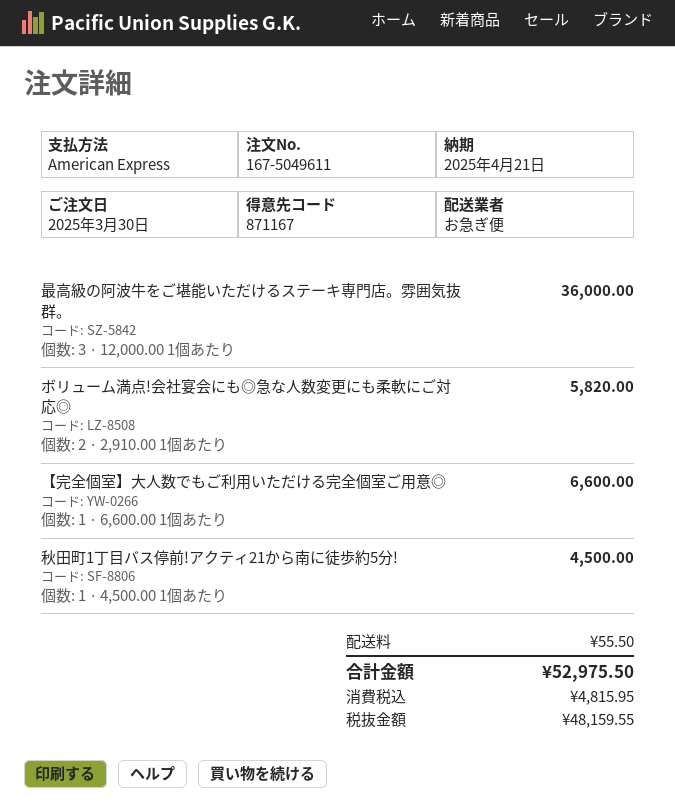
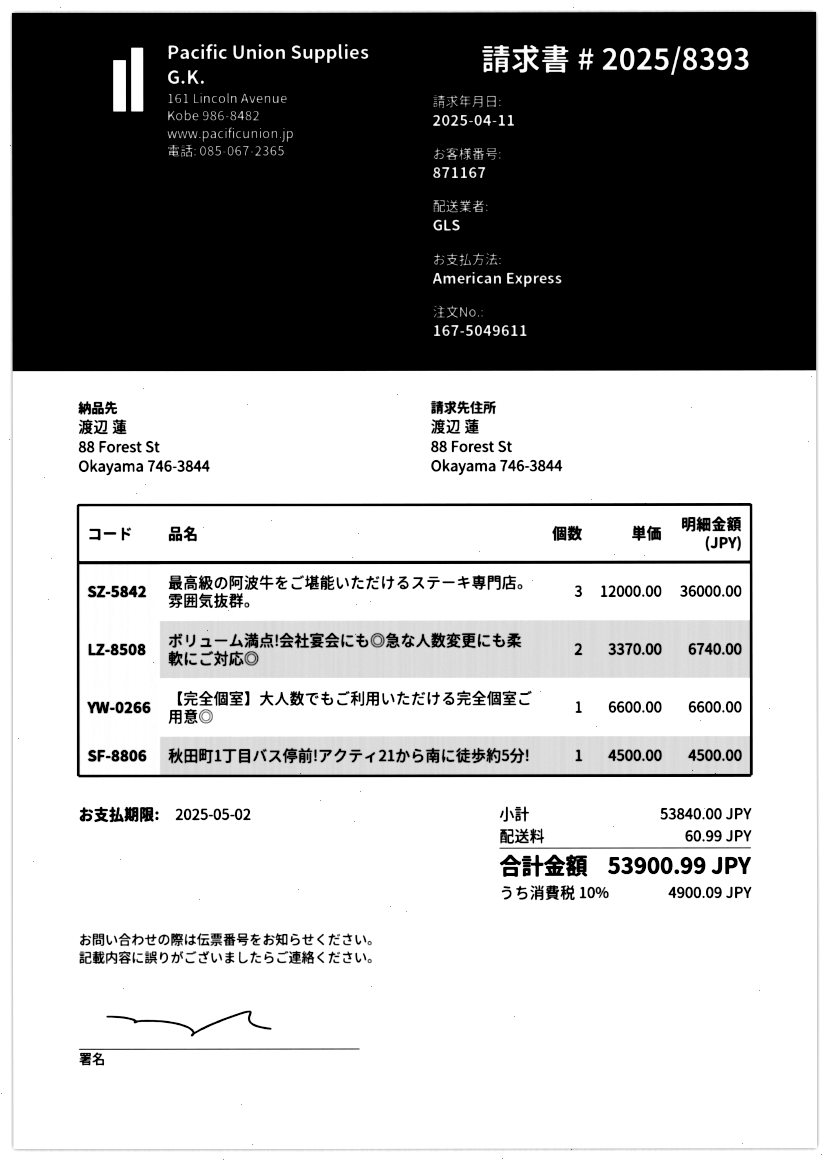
shipping method: express -> GLS
ボリューム満点!会社宴会にも◎急な人数変更にも柔軟にご対応◎: 2 x 2910.00 = 5820.00 -> 2 x 3370.00 = 6740.00
shipping: 55.50 -> 60.99
tax: 4815.95 -> 4900.09
total: 52975.50 -> 53900.99

